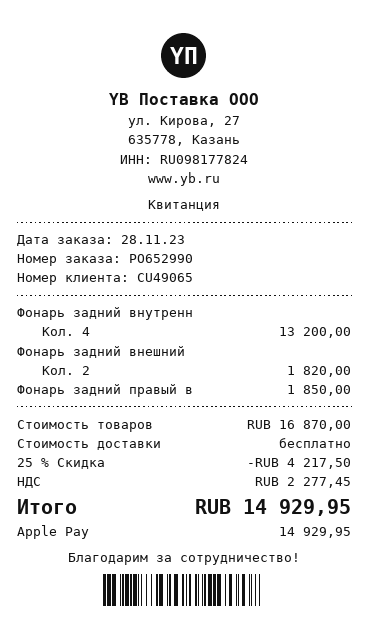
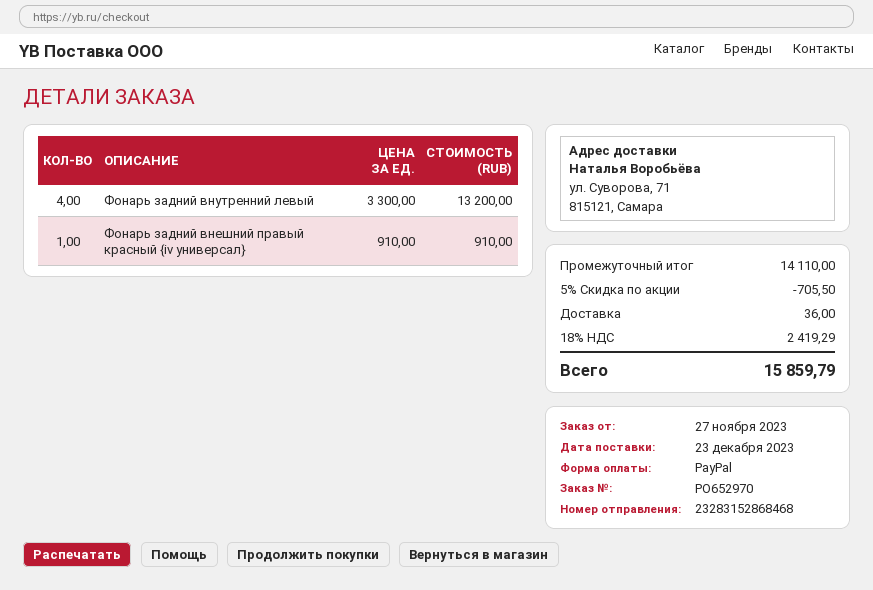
order number: PO652990 -> PO652970
order date: 2023-11-28 -> 2023-11-27
payment method: Apple Pay -> PayPal
Фонарь задний внешний: 2 for 1820.00 -> 1 for 910.00
Фонарь задний правый в: 1 for 1850.00 -> none
subtotal: 16870.00 -> 14110.00
discount: 25% = 4217.50 -> 5% = 705.50
shipping: 0.00 -> 36.00
tax: 2277.45 -> 2419.29
total: 14929.95 -> 15859.79

